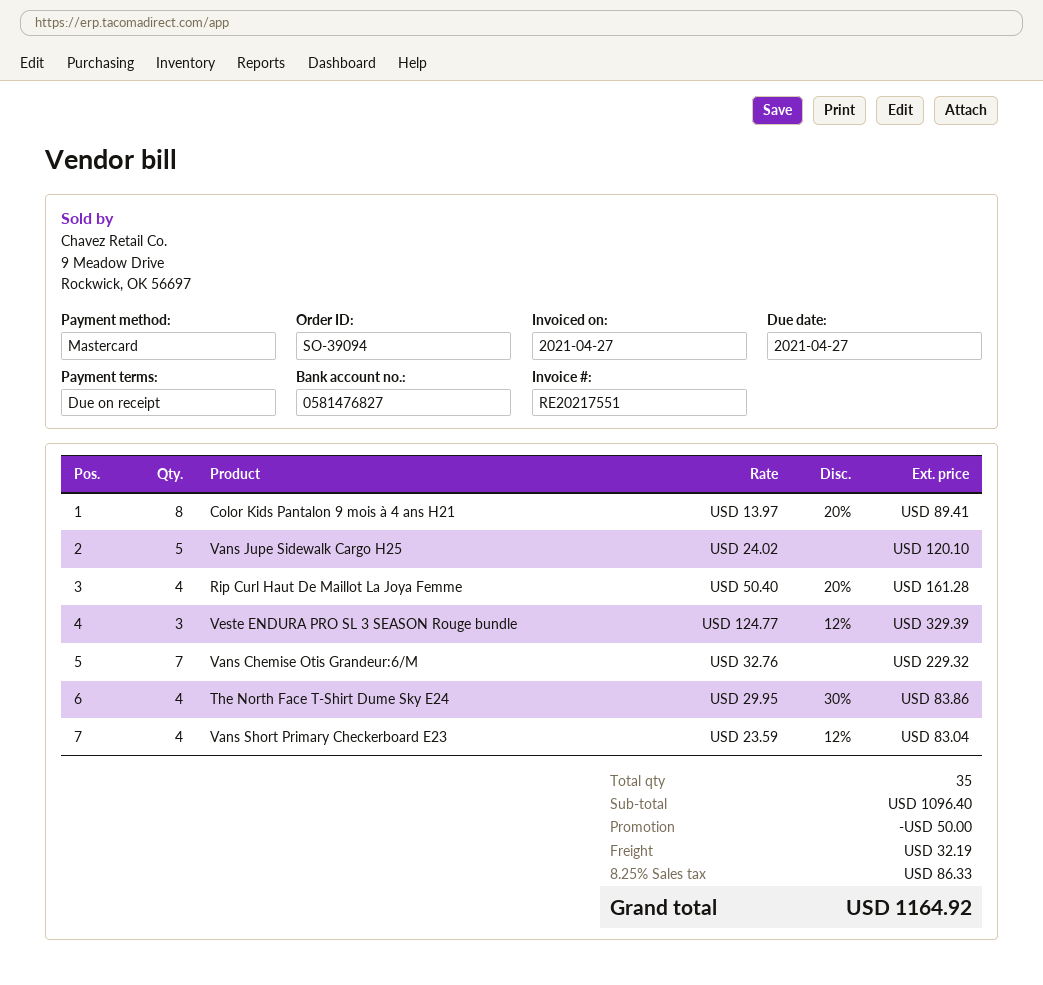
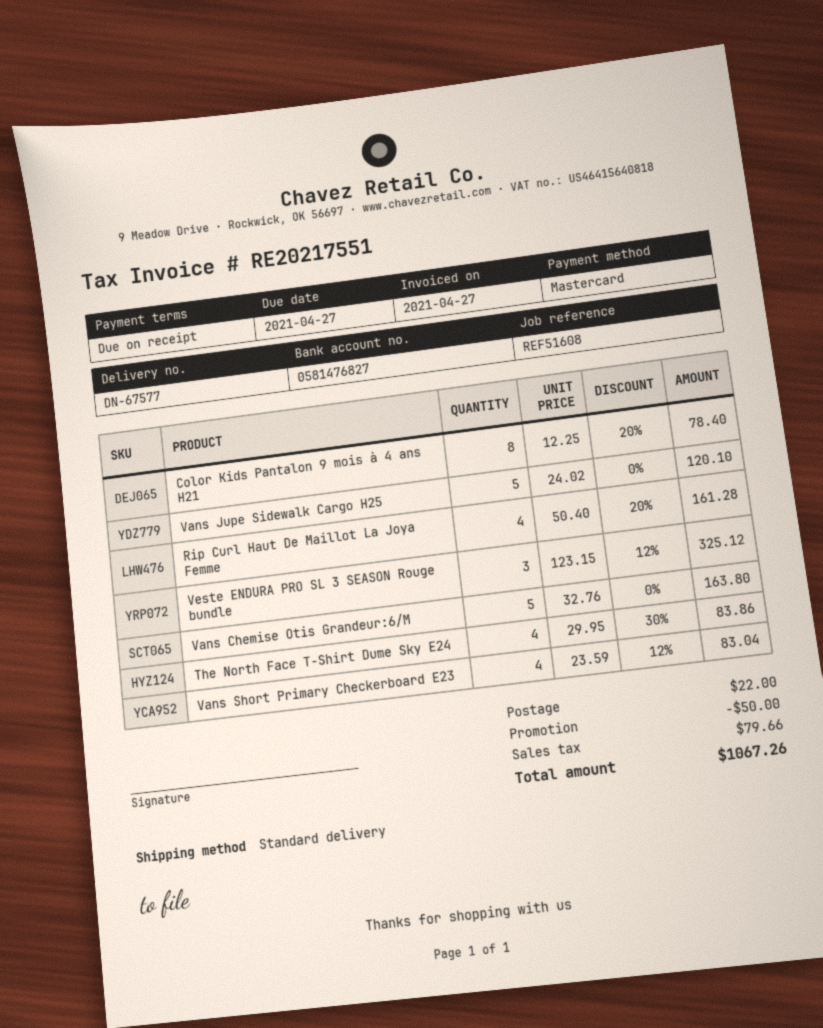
Color Kids Pantalon 9 mois à 4 ans H21: 8 x 13.97 - 20% = 89.41 -> 8 x 12.25 - 20% = 78.40
Veste ENDURA PRO SL 3 SEASON Rouge bundle: 3 x 124.77 - 12% = 329.39 -> 3 x 123.15 - 12% = 325.12
Vans Chemise Otis Grandeur:6/M: 7 x 32.76 = 229.32 -> 5 x 32.76 = 163.80
shipping: 32.19 -> 22.00
tax: 86.33 -> 79.66
total: 1164.92 -> 1067.26

